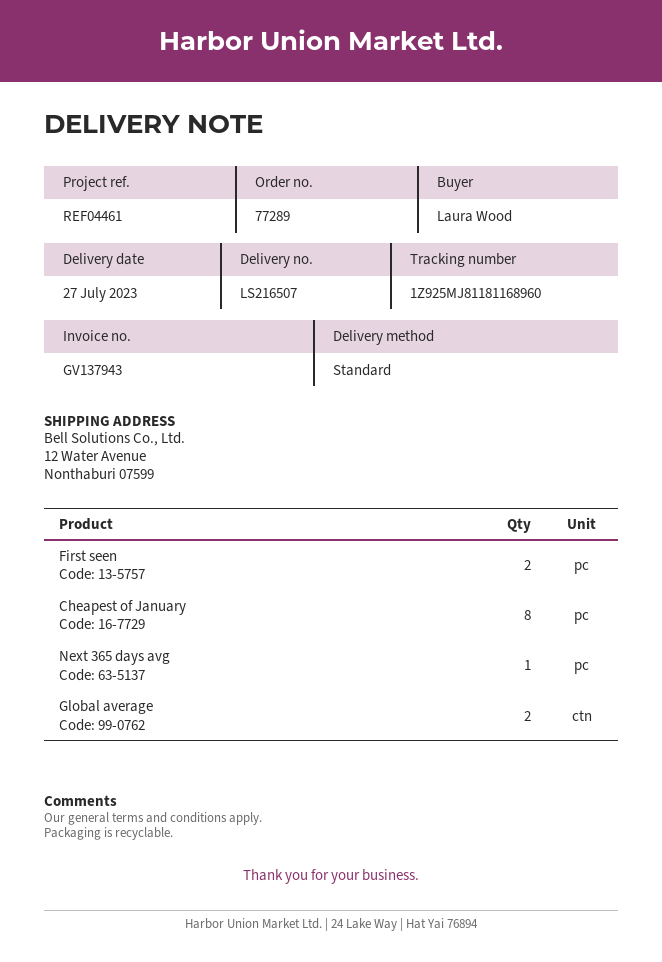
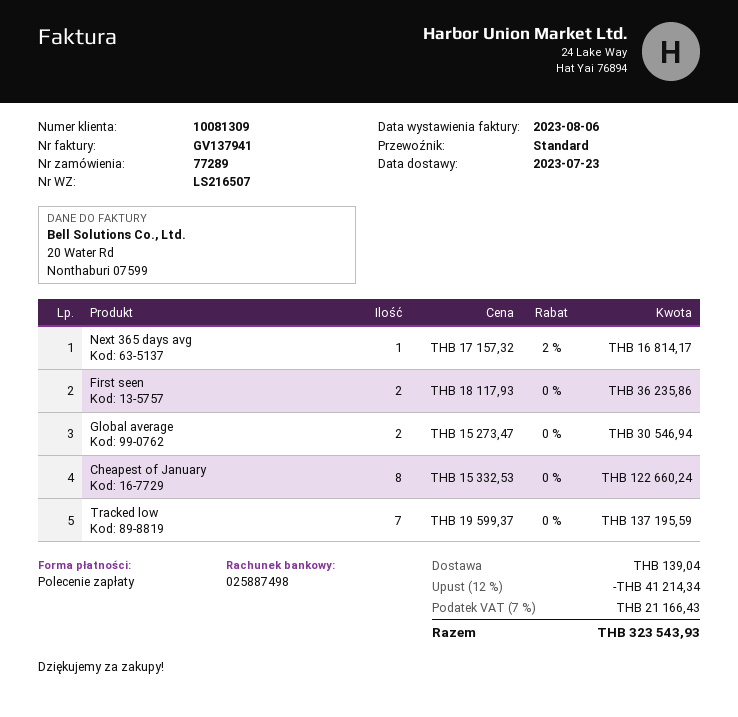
delivery date: 2023-07-27 -> 2023-07-23
invoice number: GV137943 -> GV137941
Tracked low: none -> 7

